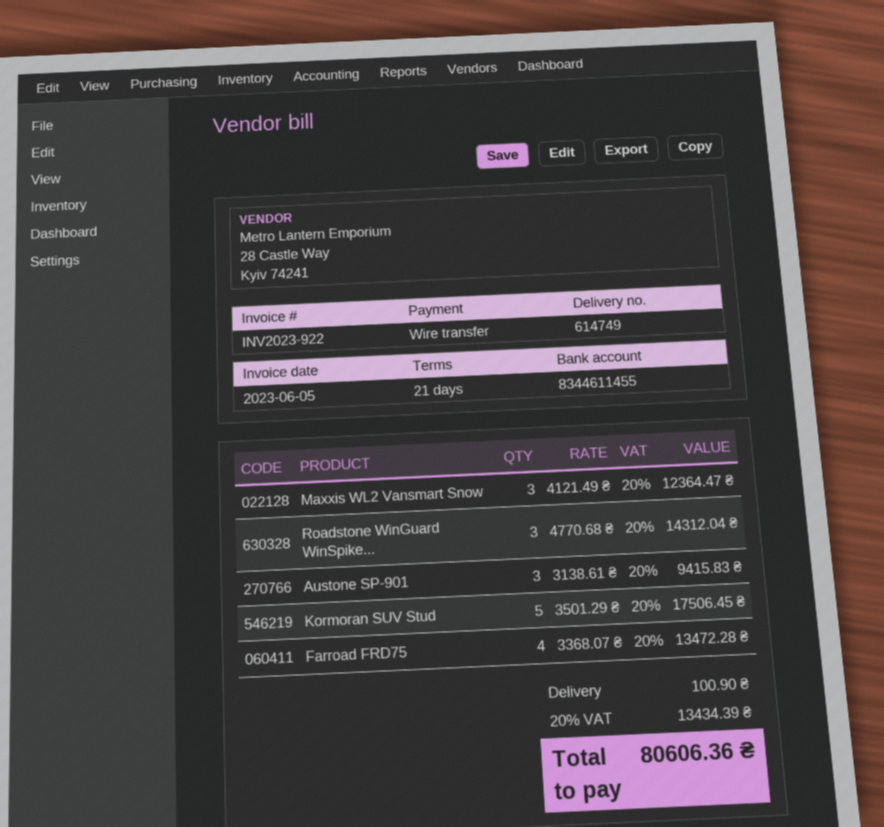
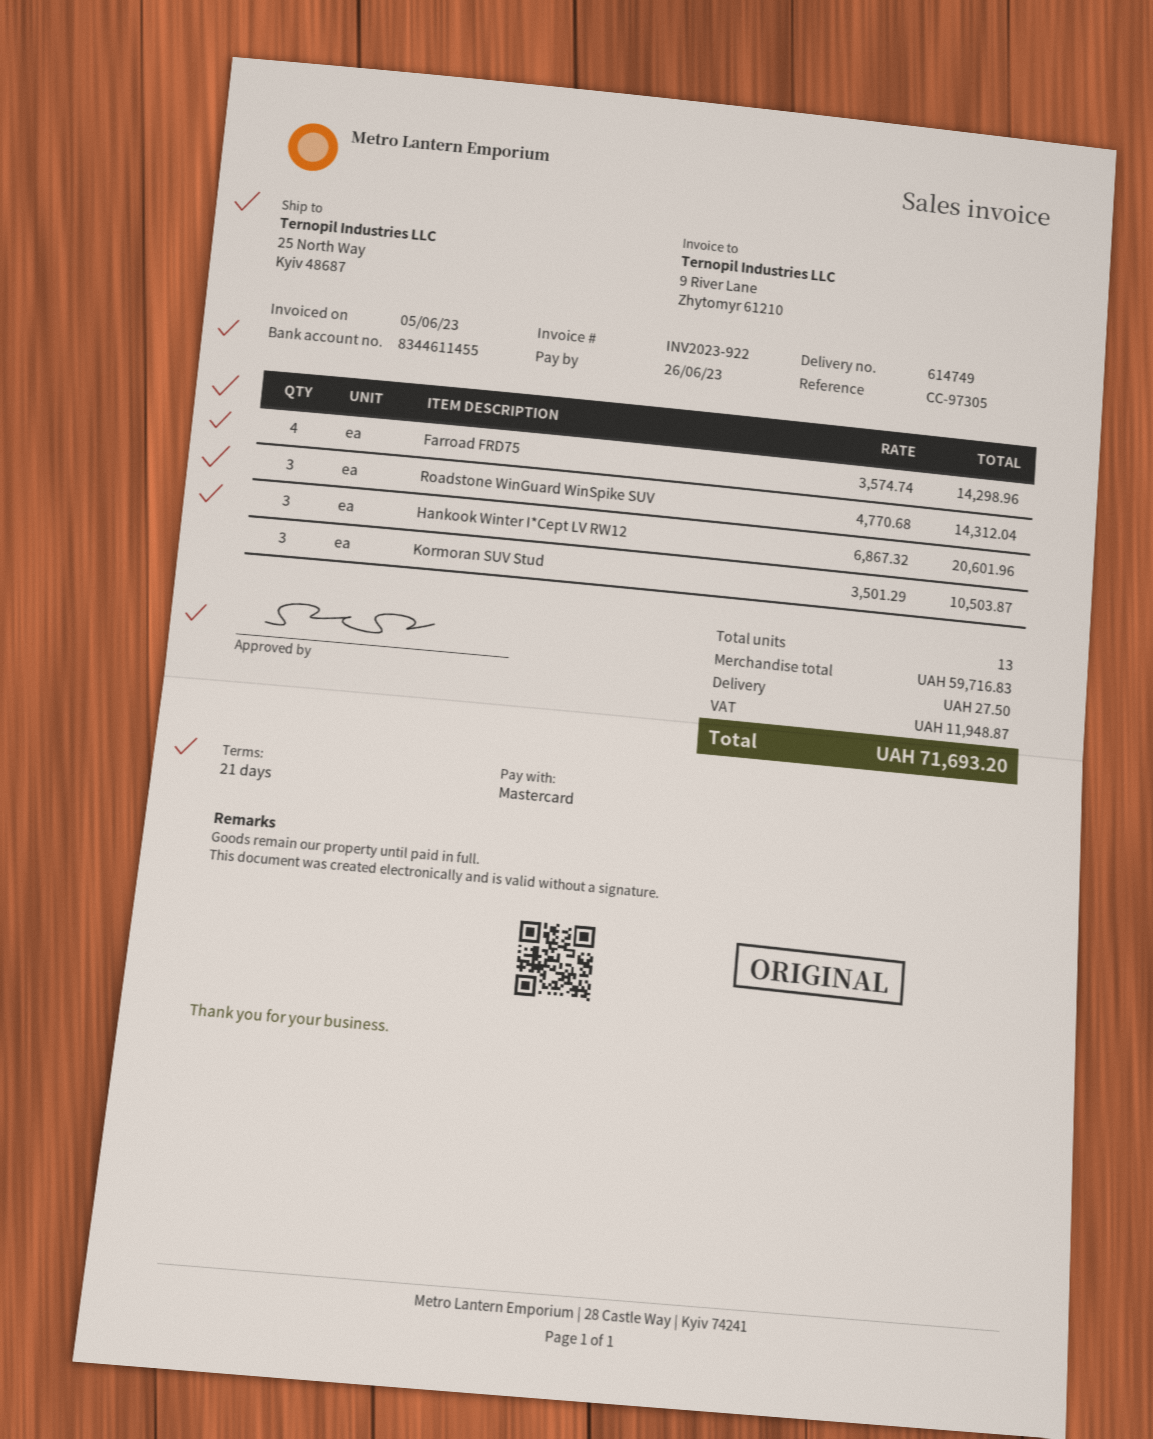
payment method: bank transfer -> Mastercard
Maxxis WL2 Vansmart Snow: 3 x 4121.49 = 12364.47 -> none
Austone SP-901: 3 x 3138.61 = 9415.83 -> none
Kormoran SUV Stud: 5 x 3501.29 = 17506.45 -> 3 x 3501.29 = 10503.87
Farroad FRD75: 4 x 3368.07 = 13472.28 -> 4 x 3574.74 = 14298.96
Hankook Winter I*Cept LV RW12: none -> 3 x 6867.32 = 20601.96
shipping: 100.90 -> 27.50
tax: 13434.39 -> 11948.87
total: 80606.36 -> 71693.20

